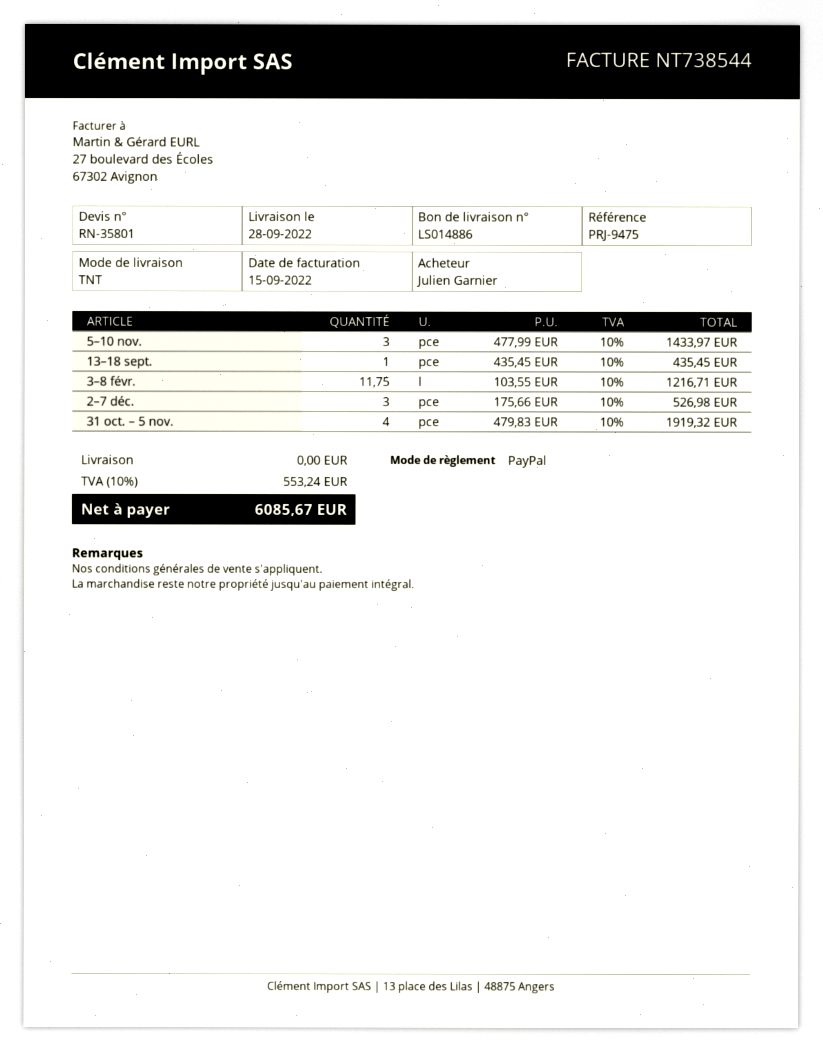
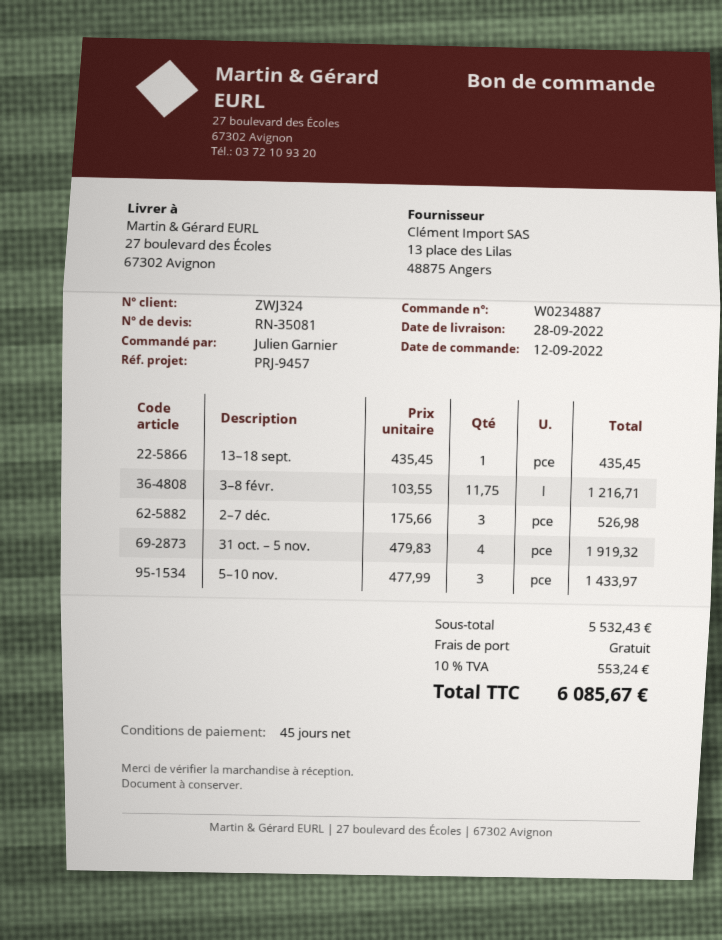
quote number: RN-35801 -> RN-35081
reference: PRJ-9475 -> PRJ-9457

